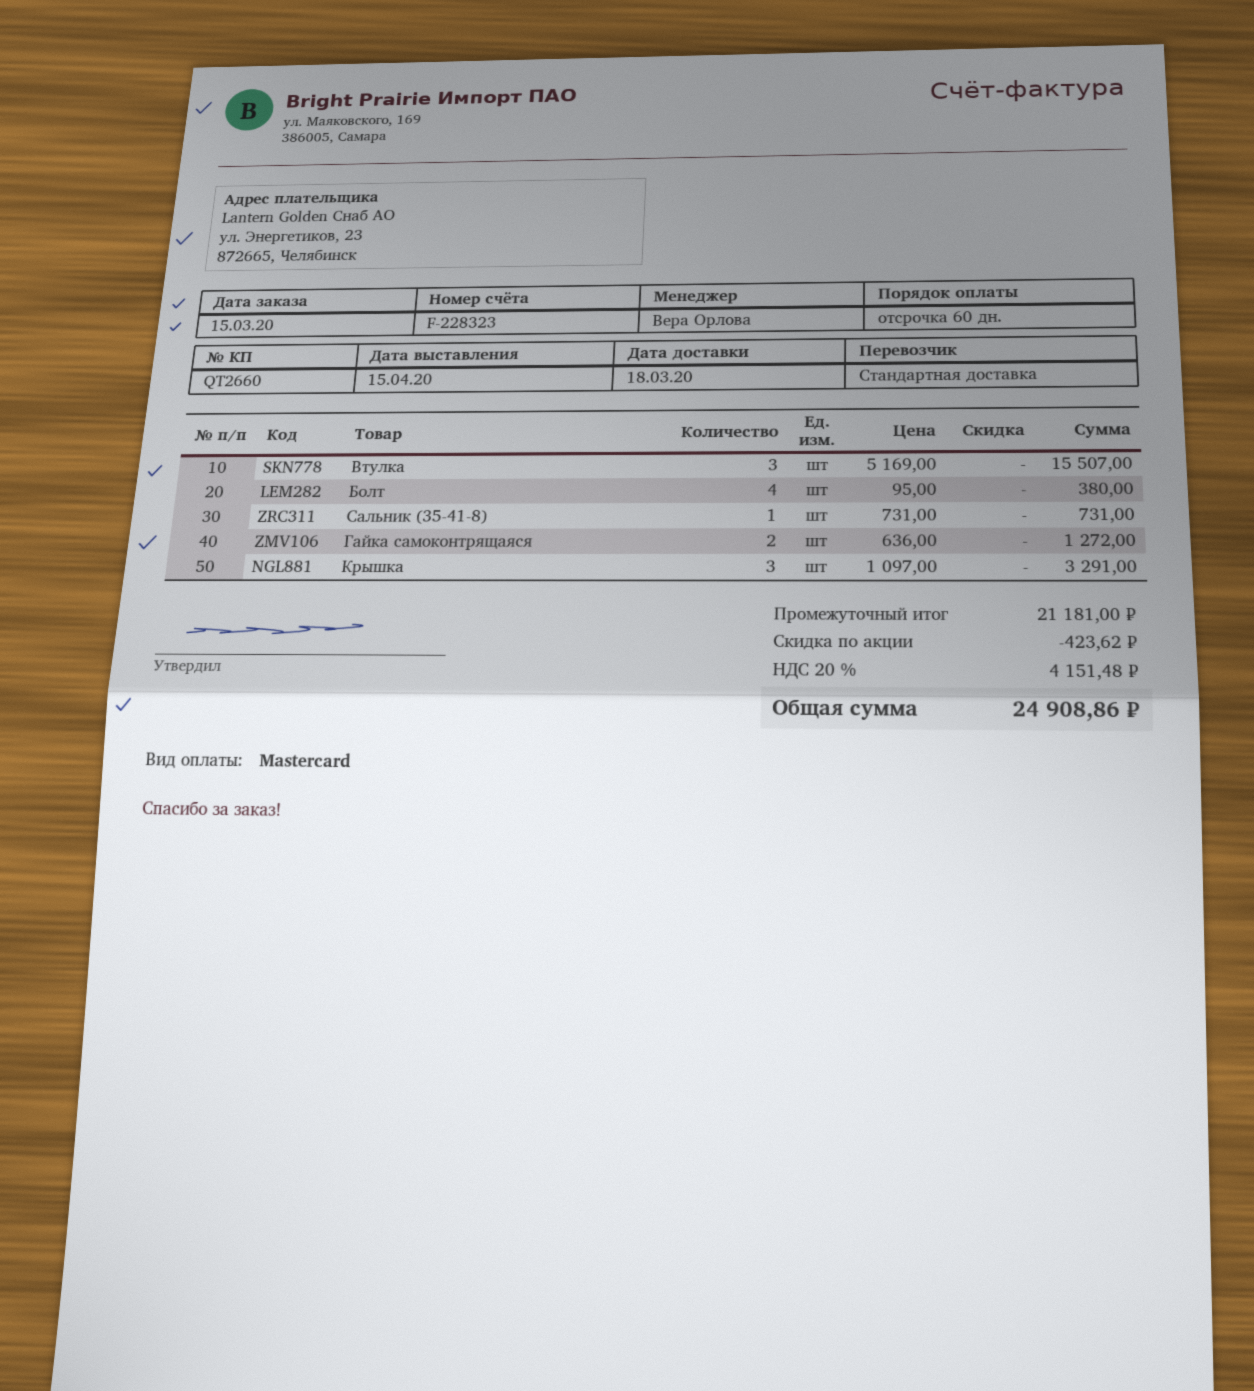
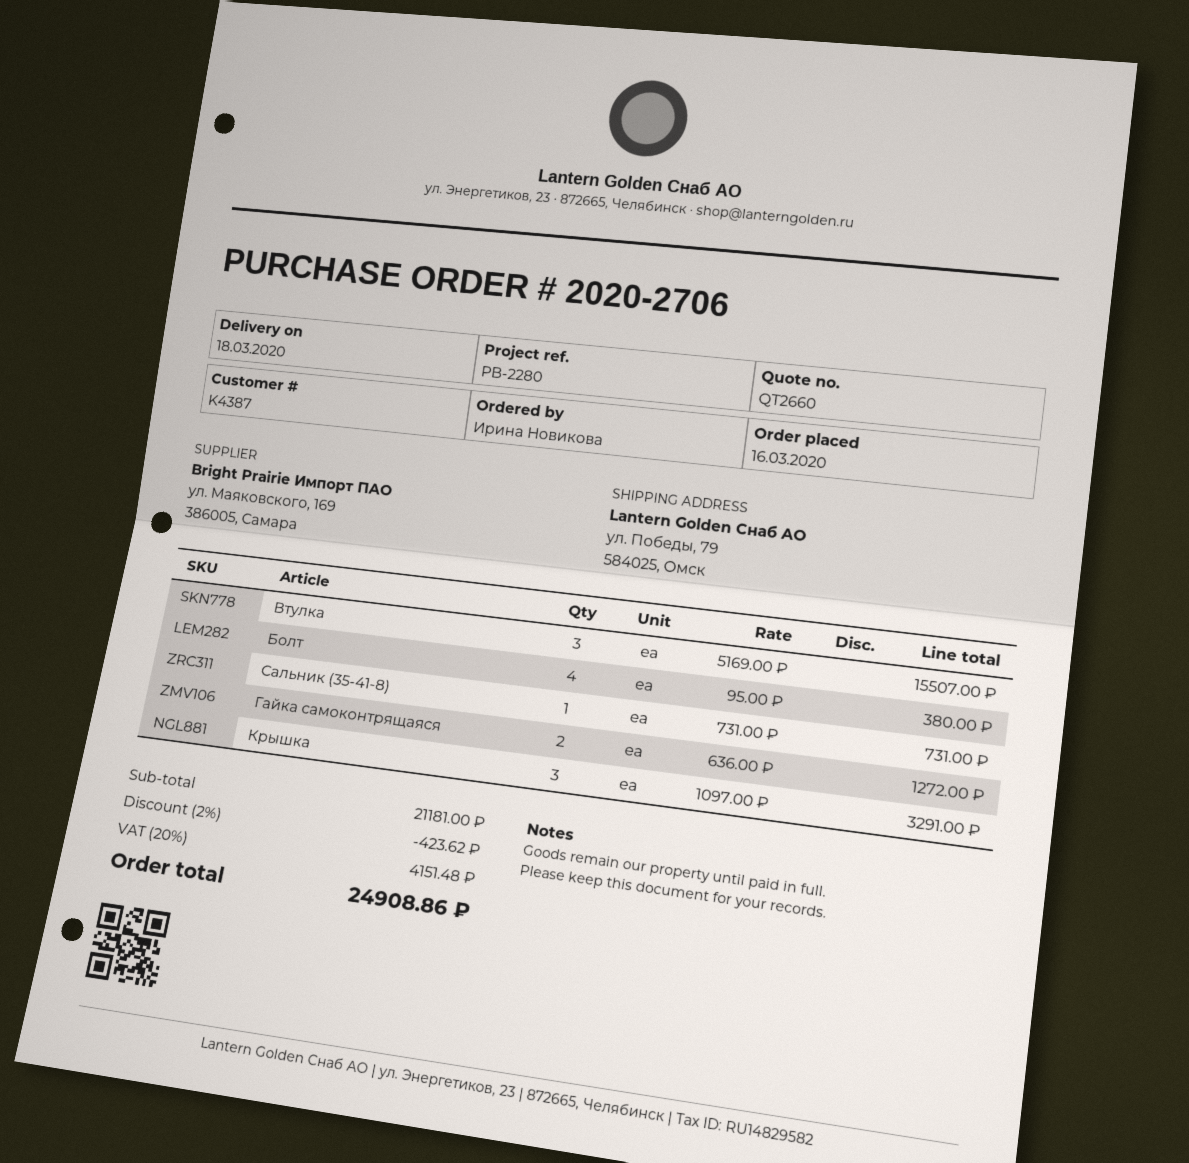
order date: 2020-03-15 -> 2020-03-16

